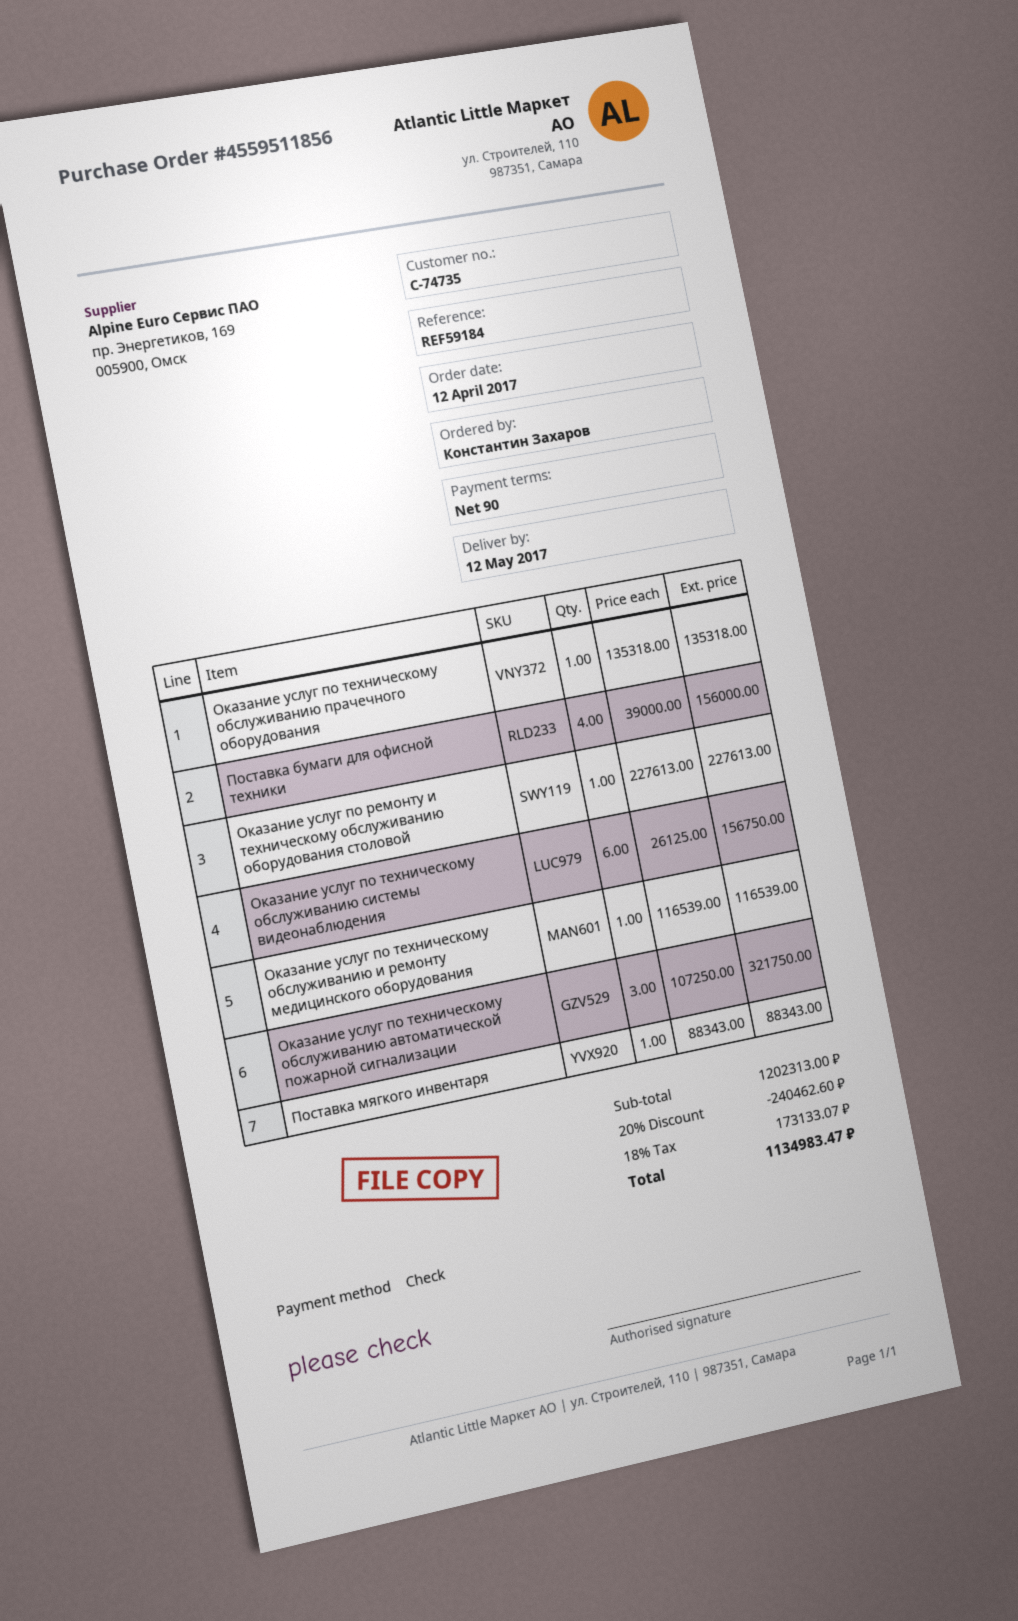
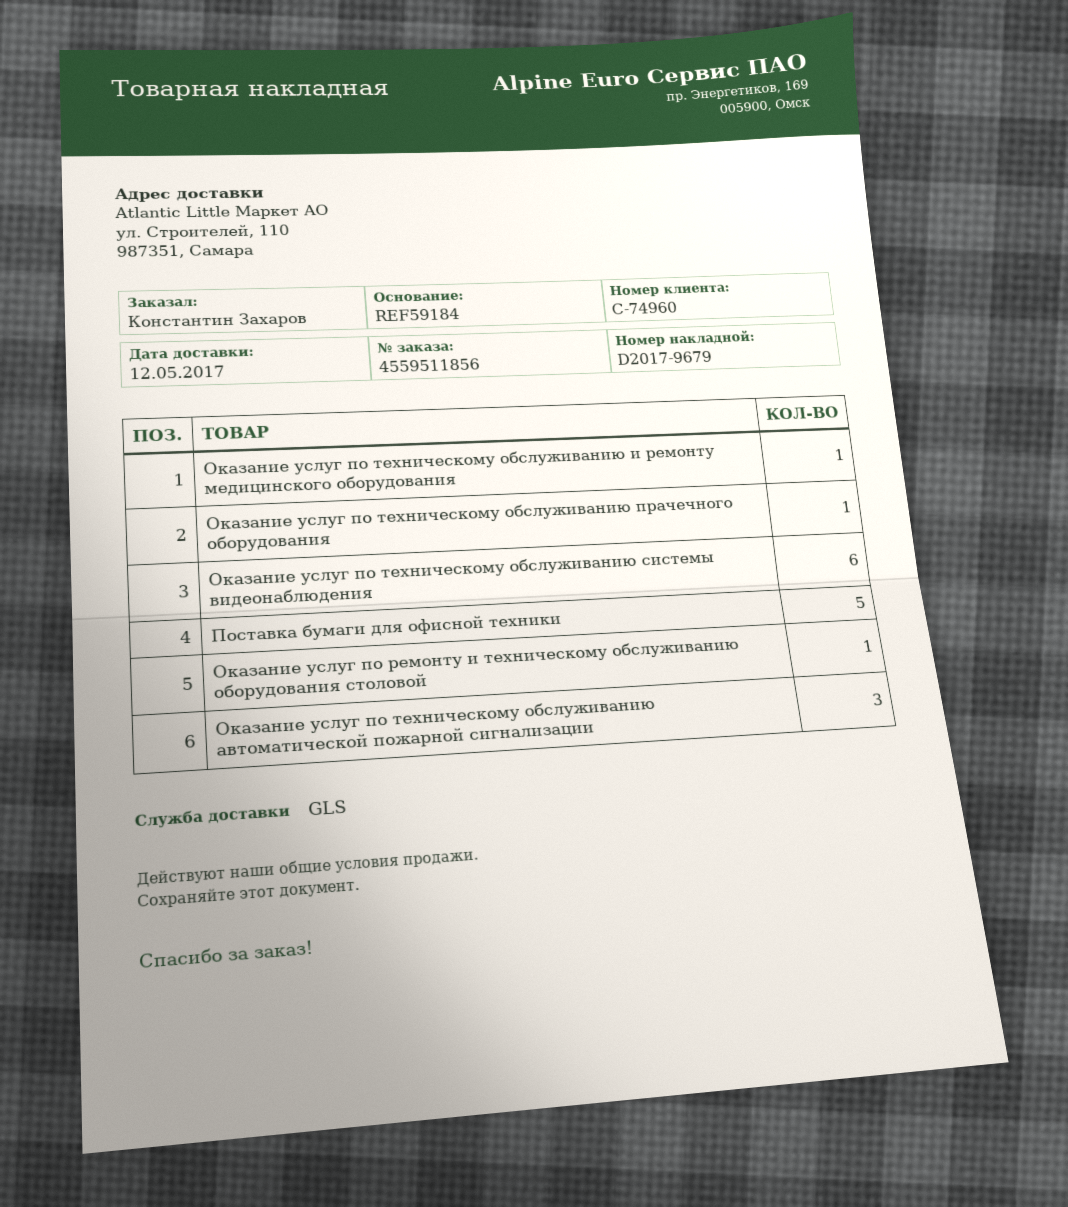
customer number: C-74735 -> C-74960
Поставка бумаги для офисной техники: 4 -> 5
Поставка мягкого инвентаря: 1 -> none

